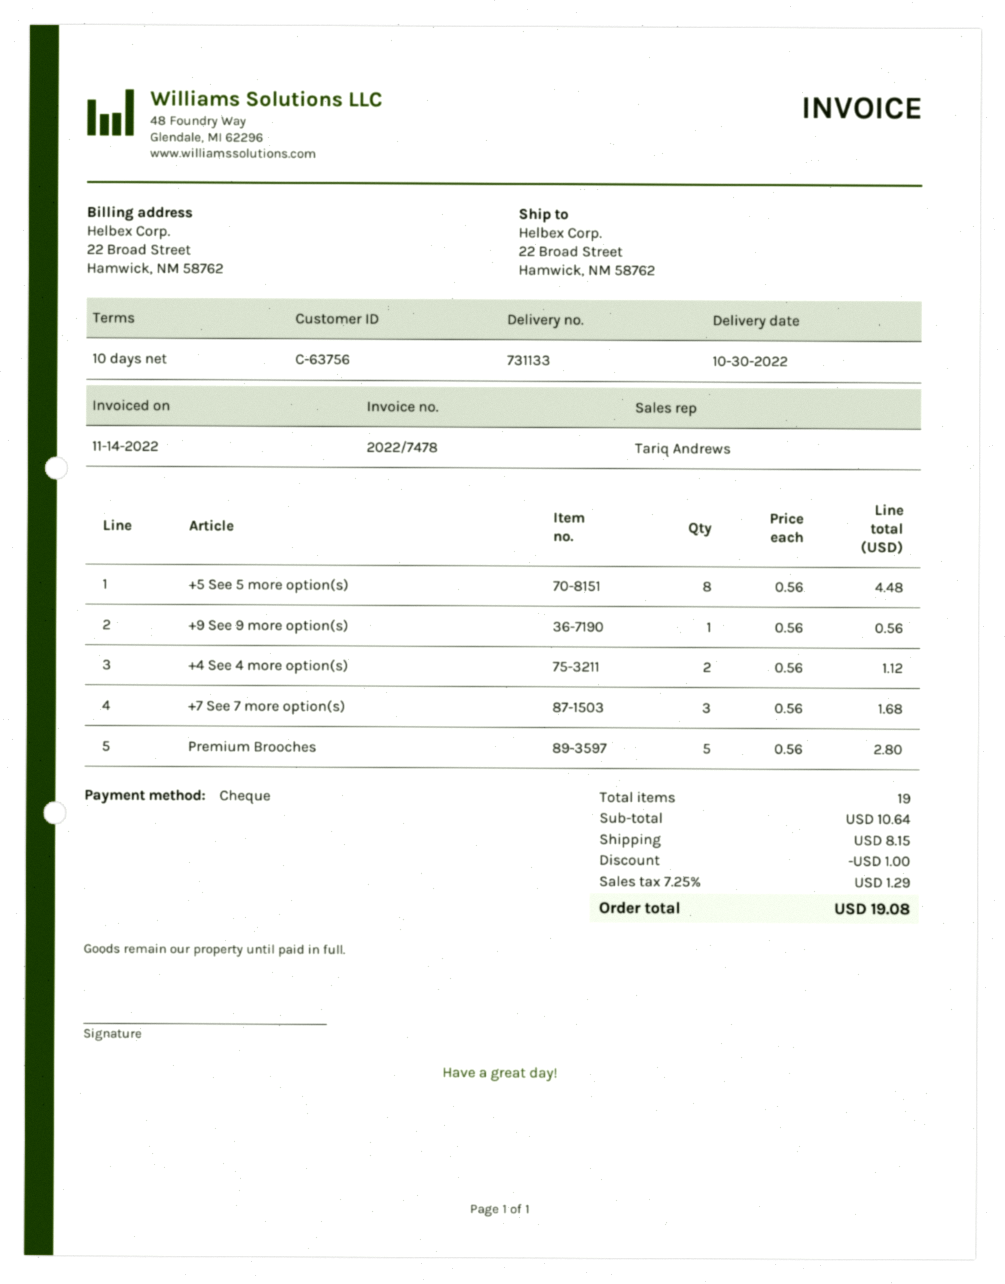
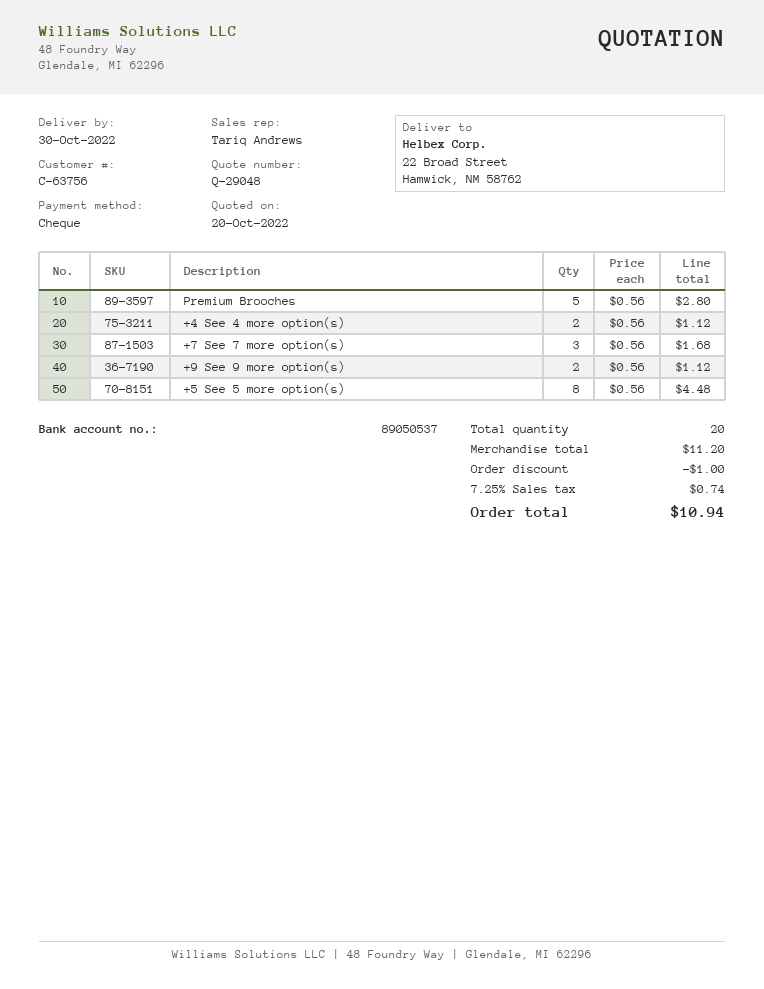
+9 See 9 more option(s): 1 x 0.56 = 0.56 -> 2 x 0.56 = 1.12
total quantity: 19 -> 20
subtotal: 10.64 -> 11.20
shipping: 8.15 -> none
tax: 7.25% = 1.29 -> 7.25% = 0.74
total: 19.08 -> 10.94

